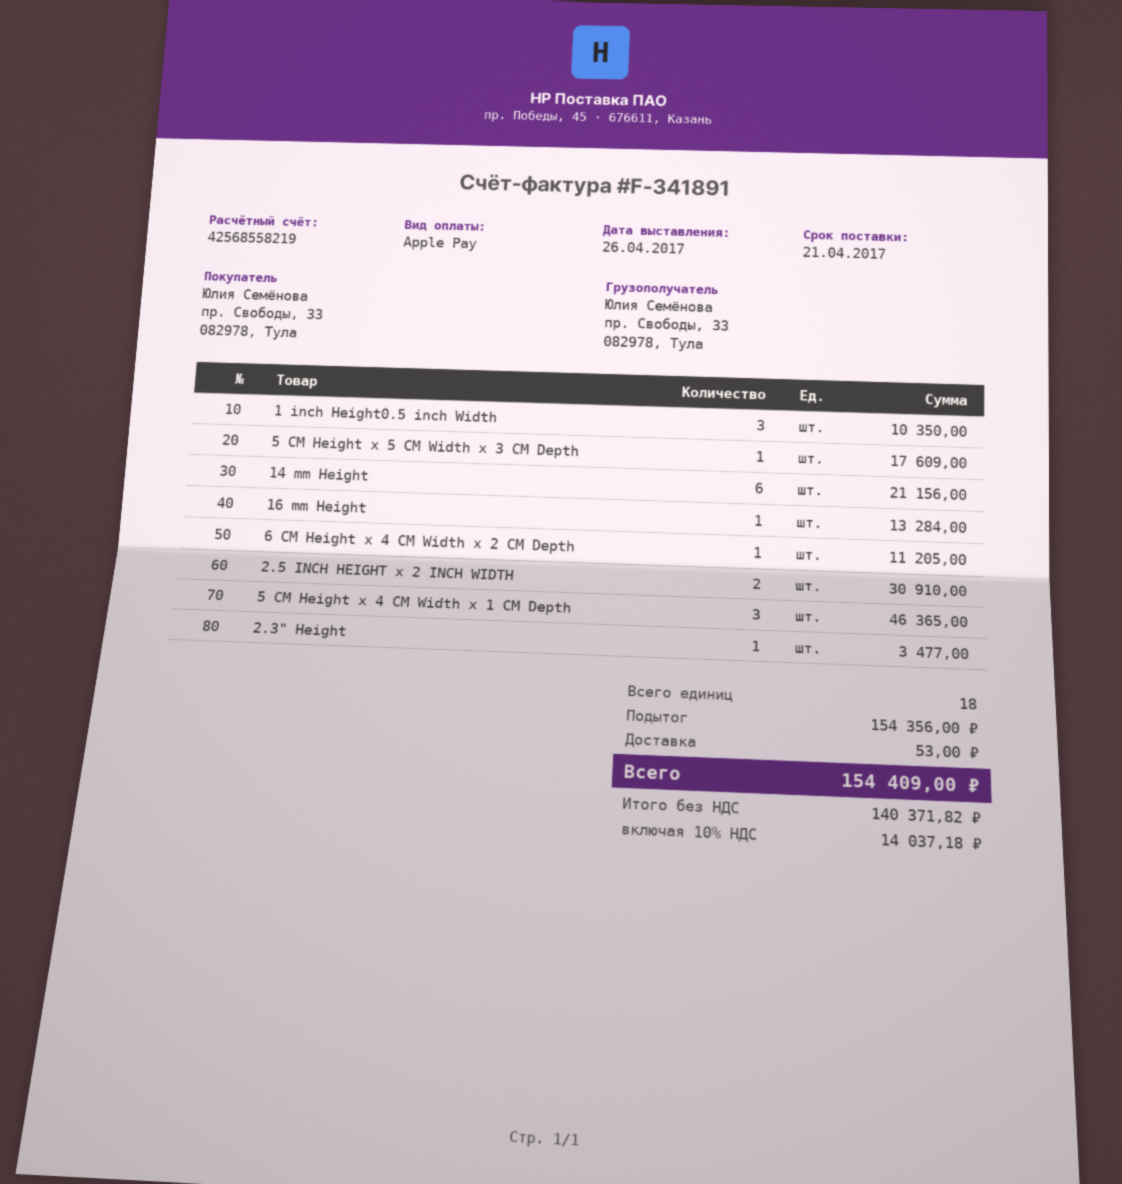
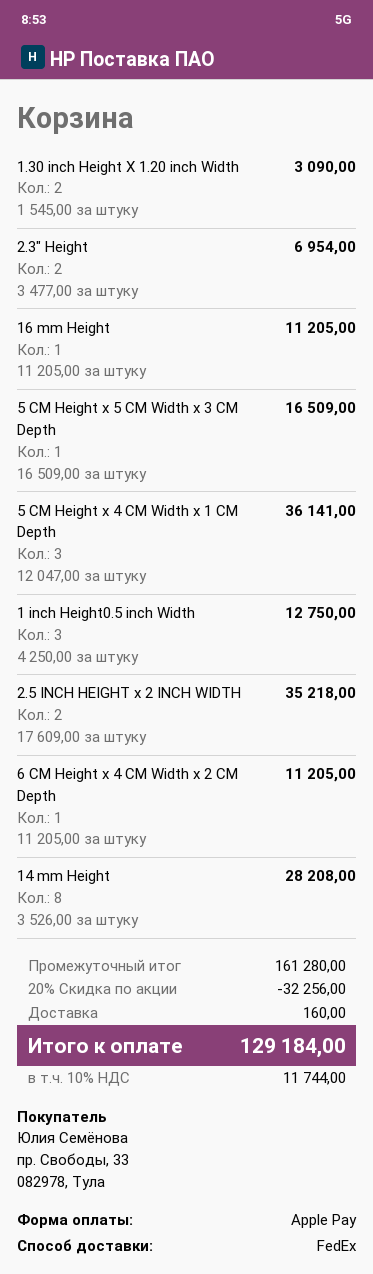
1 inch Height0.5 inch Width: 3 for 10350.00 -> 3 for 12750.00
5 CM Height x 5 CM Width x 3 CM Depth: 1 for 17609.00 -> 1 for 16509.00
14 mm Height: 6 for 21156.00 -> 8 for 28208.00
16 mm Height: 1 for 13284.00 -> 1 for 11205.00
2.5 INCH HEIGHT x 2 INCH WIDTH: 2 for 30910.00 -> 2 for 35218.00
5 CM Height x 4 CM Width x 1 CM Depth: 3 for 46365.00 -> 3 for 36141.00
2.3" Height: 1 for 3477.00 -> 2 for 6954.00
1.30 inch Height X 1.20 inch Width: none -> 2 for 3090.00
subtotal: 154356.00 -> 161280.00
discount: none -> 20% = 32256.00
shipping: 53.00 -> 160.00
tax: 10% = 14037.18 -> 10% = 11744.00
total: 154409.00 -> 129184.00

